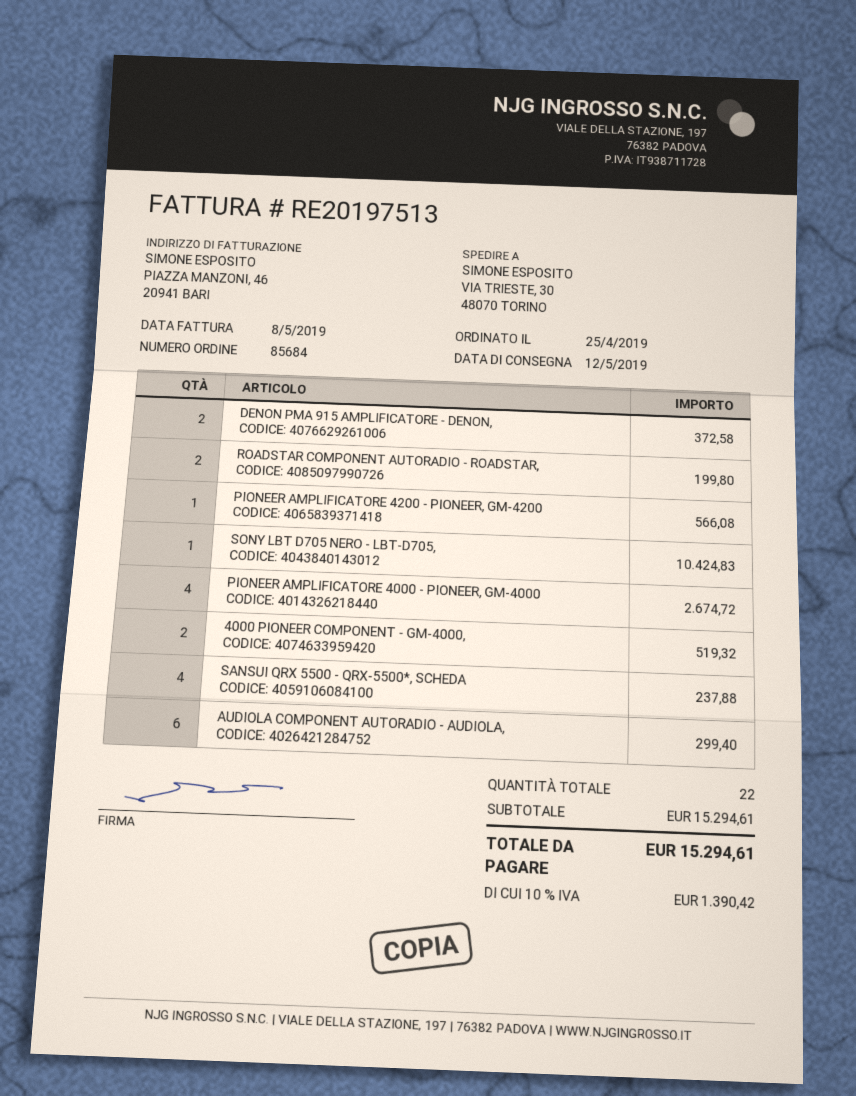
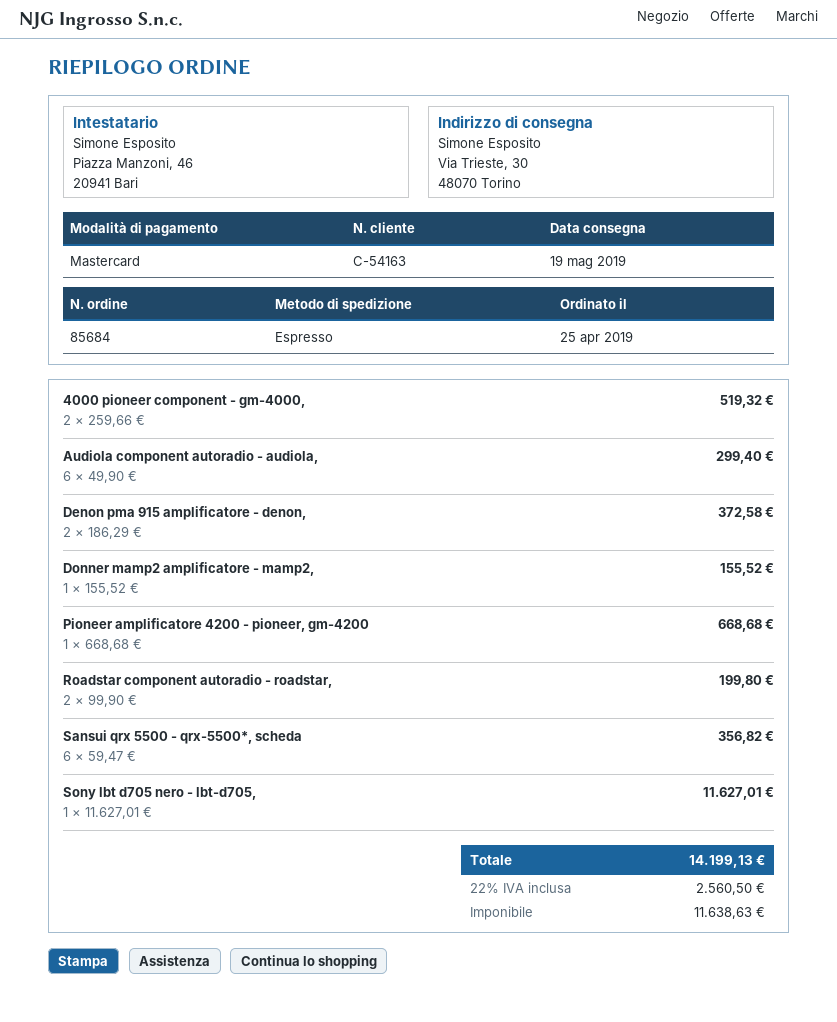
delivery date: 2019-05-12 -> 2019-05-19
PIONEER AMPLIFICATORE 4200 - PIONEER, GM-4200: 1 for 566.08 -> 1 for 668.68
SONY LBT D705 NERO - LBT-D705,: 1 for 10424.83 -> 1 for 11627.01
PIONEER AMPLIFICATORE 4000 - PIONEER, GM-4000: 4 for 2674.72 -> none
SANSUI QRX 5500 - QRX-5500*, SCHEDA: 4 for 237.88 -> 6 for 356.82
Donner mamp2 amplificatore - mamp2,: none -> 1 for 155.52
tax: 10% = 1390.42 -> 22% = 2560.50
total: 15294.61 -> 14199.13

